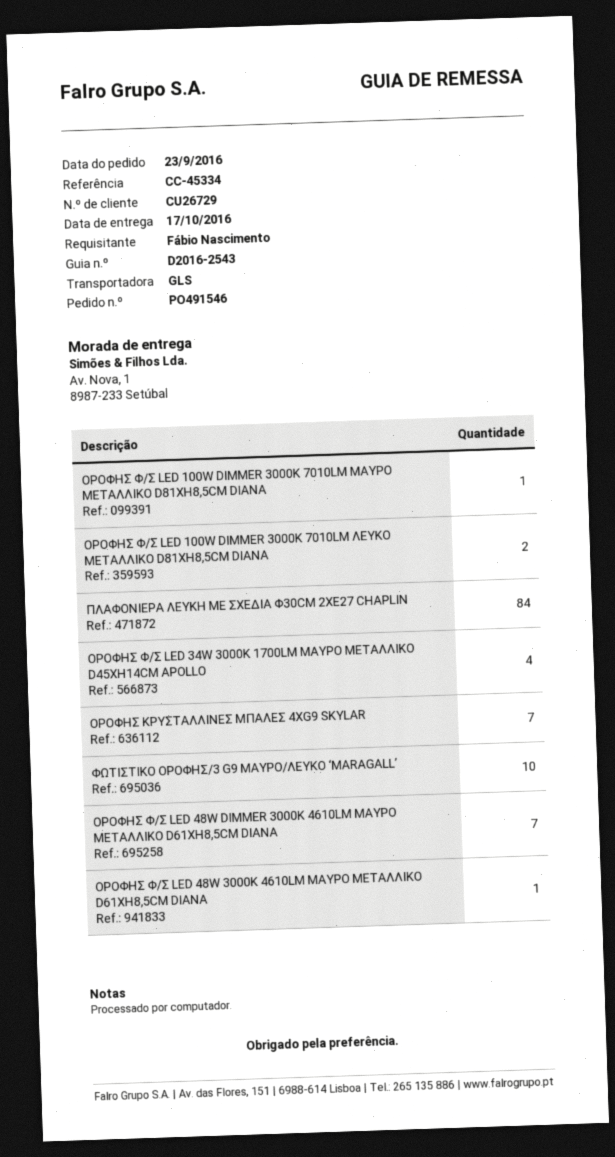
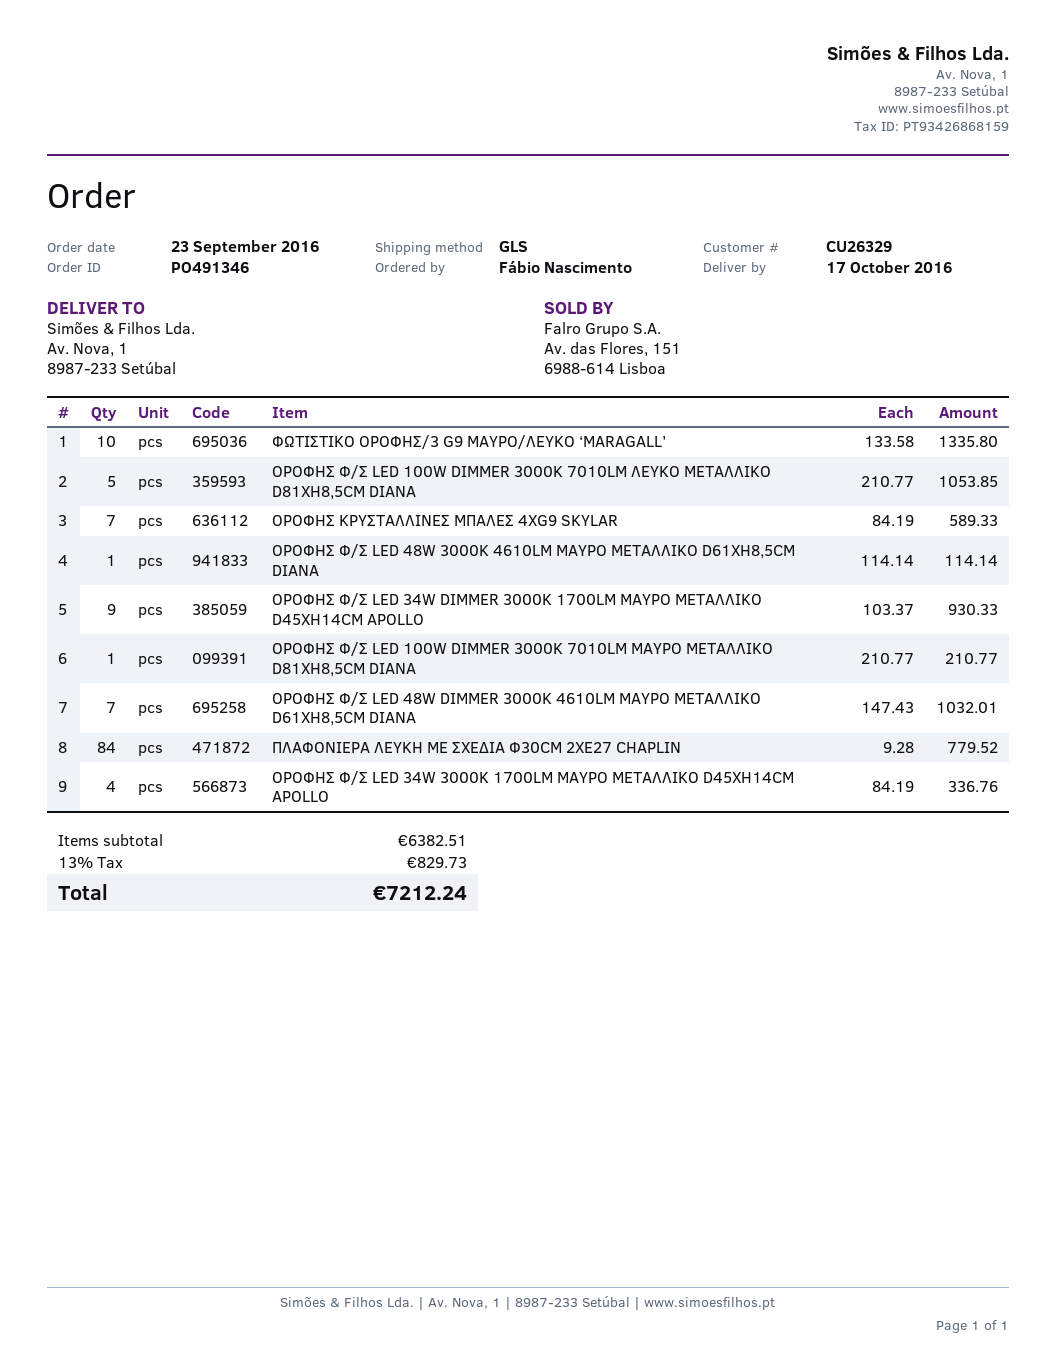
order number: PO491546 -> PO491346
customer number: CU26729 -> CU26329
ΟΡΟΦΗΣ Φ/Σ LED 100W DIMMER 3000K 7010LM ΛΕΥΚΟ ΜΕΤΑΛΛΙΚΟ D81XH8,5CM DIANA: 2 -> 5
ΟΡΟΦΗΣ Φ/Σ LED 34W DIMMER 3000K 1700LM ΜΑΥΡΟ ΜΕΤΑΛΛΙΚΟ D45XH14CM APOLLO: none -> 9

